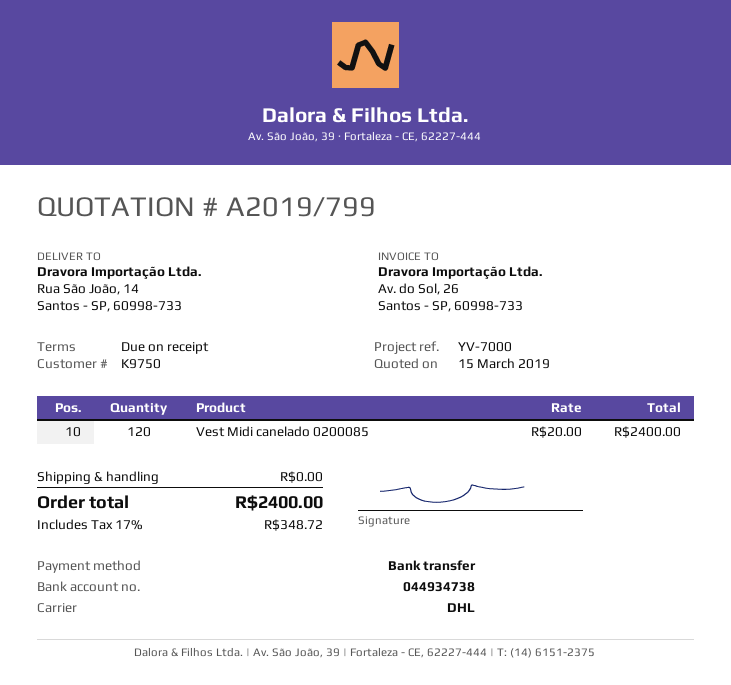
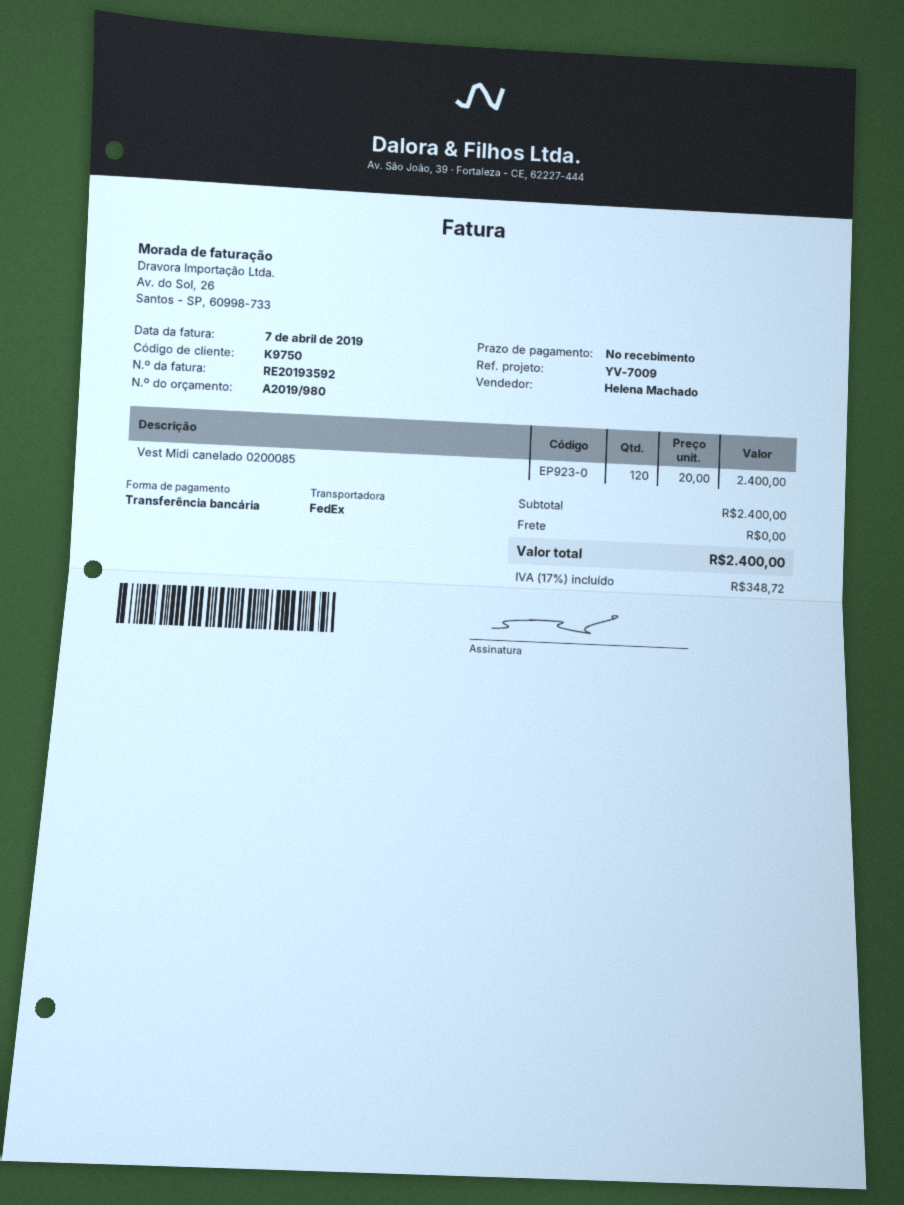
quote number: A2019/799 -> A2019/980
reference: YV-7000 -> YV-7009
shipping method: DHL -> FedEx

